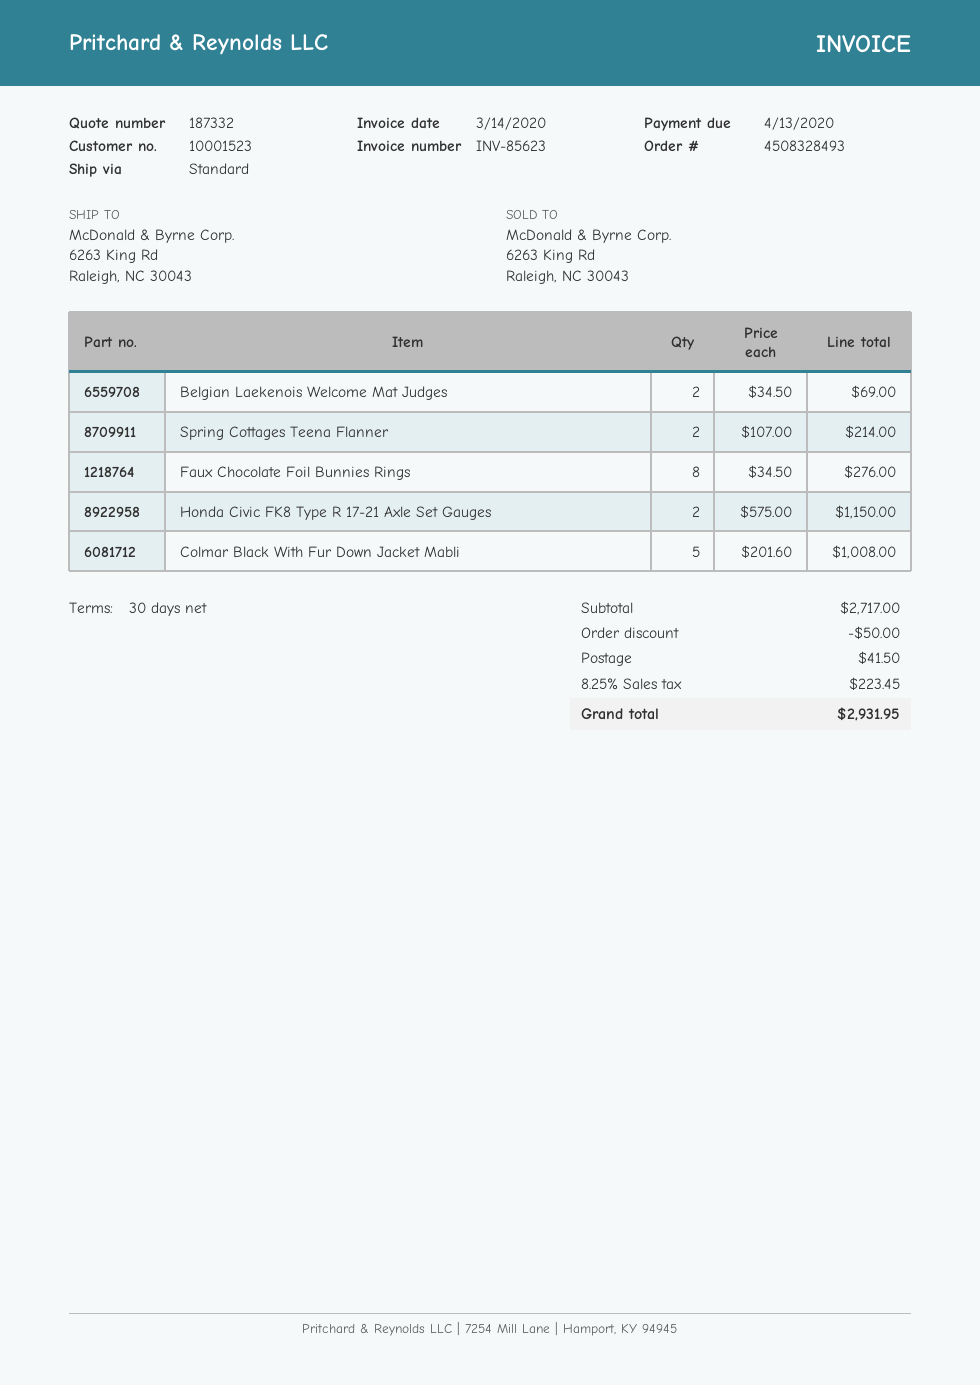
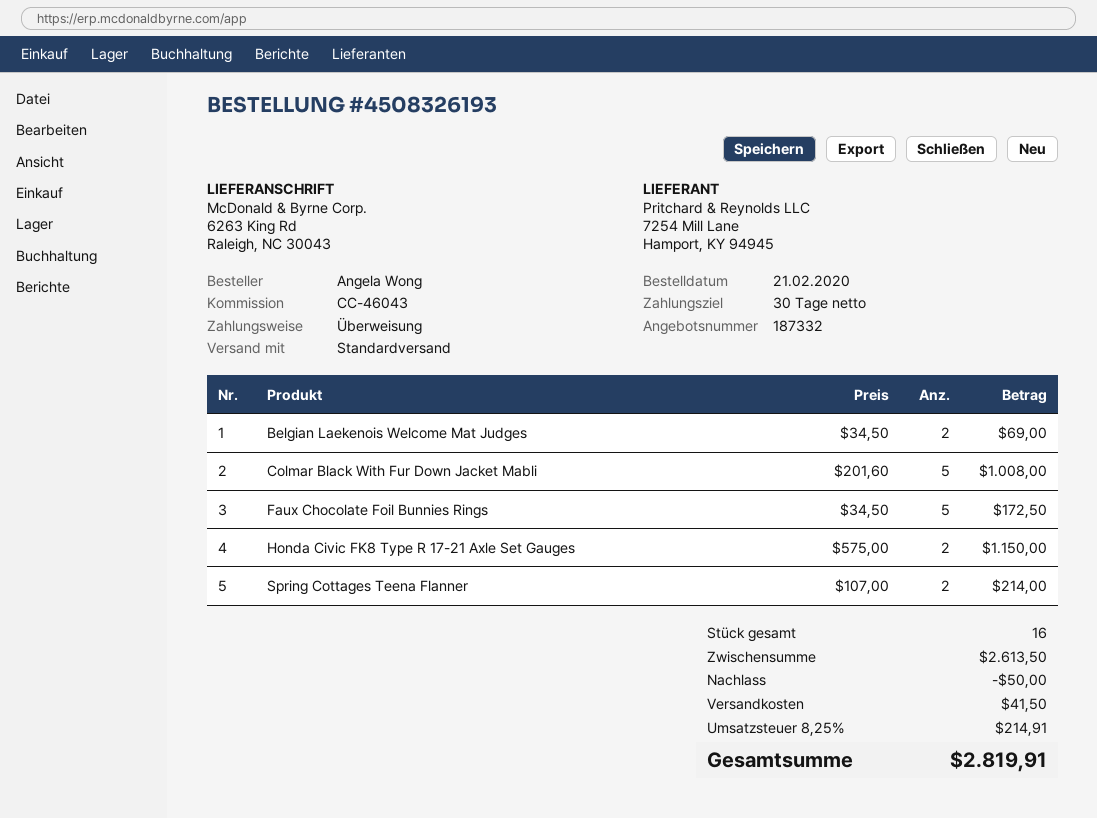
order number: 4508328493 -> 4508326193
Faux Chocolate Foil Bunnies Rings: 8 x 34.50 = 276.00 -> 5 x 34.50 = 172.50
subtotal: 2717.00 -> 2613.50
tax: 8.25% = 223.45 -> 8.25% = 214.91
total: 2931.95 -> 2819.91

